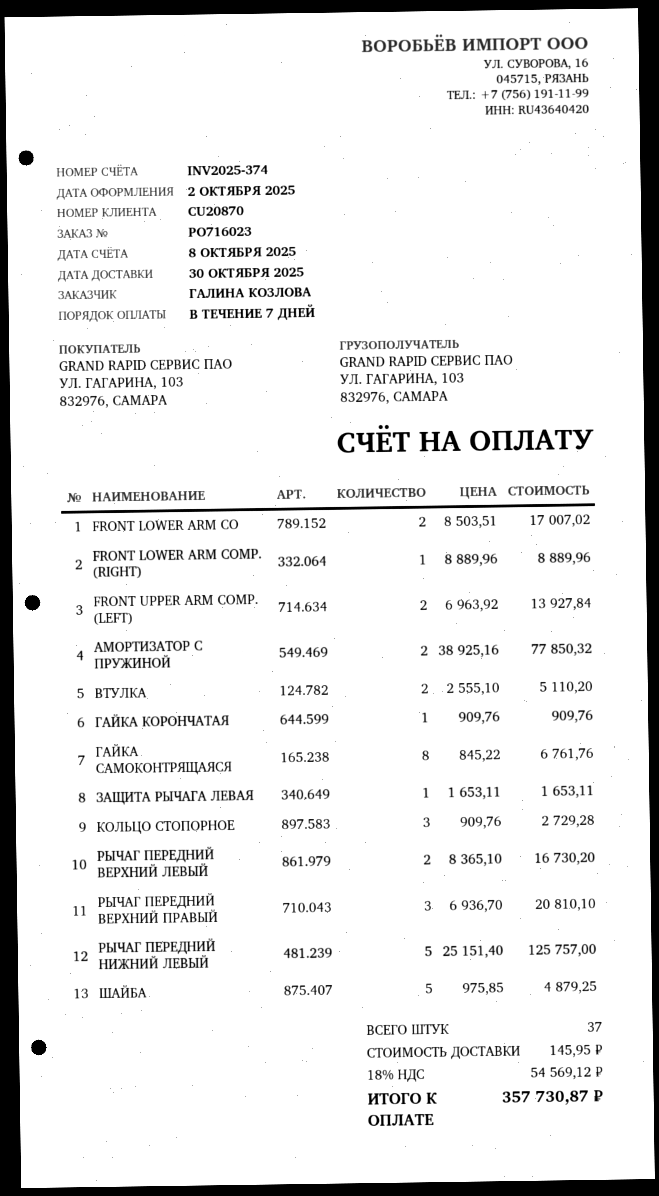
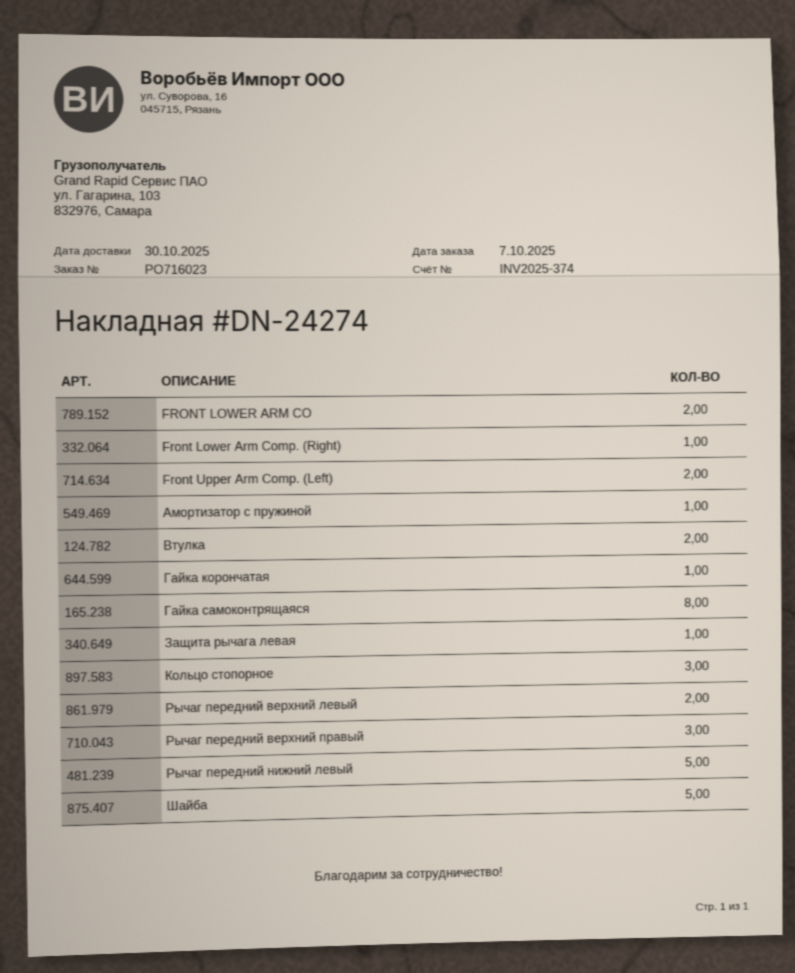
order date: 2025-10-02 -> 2025-10-07
АМОРТИЗАТОР С ПРУЖИНОЙ: 2 -> 1

